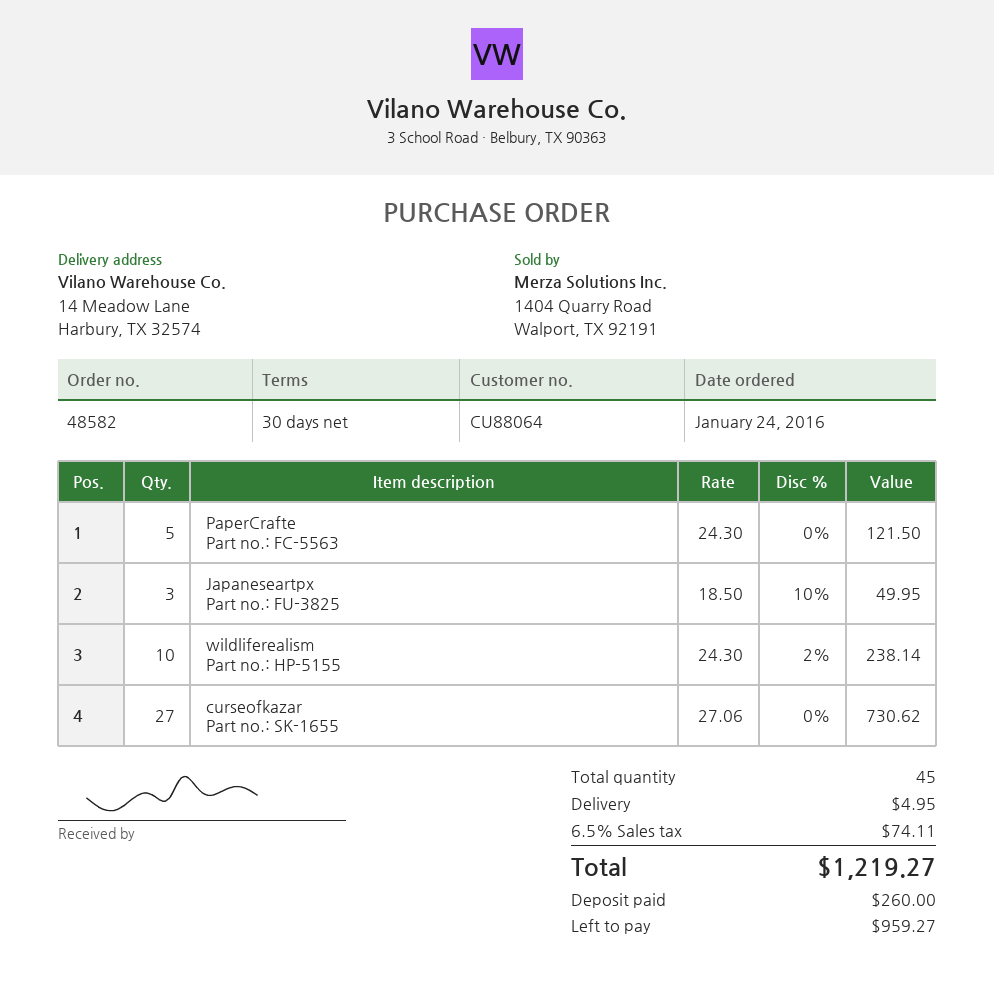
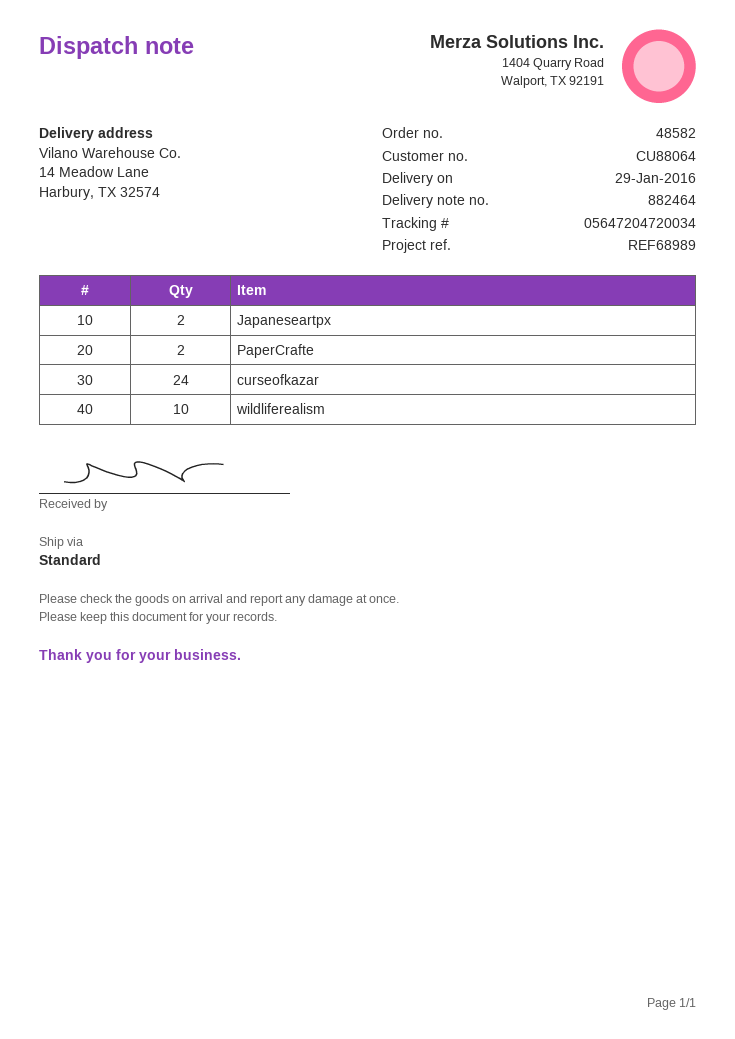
PaperCrafte: 5 -> 2
Japaneseartpx: 3 -> 2
curseofkazar: 27 -> 24

